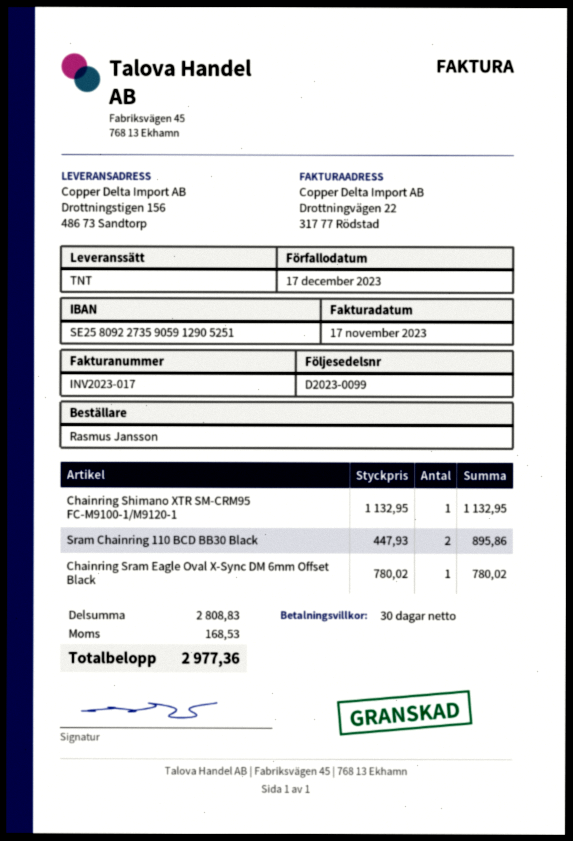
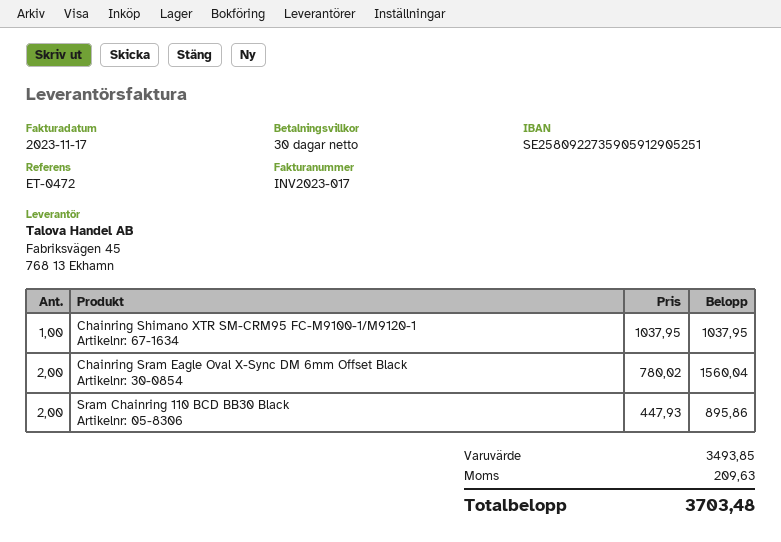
Chainring Shimano XTR SM-CRM95 FC-M9100-1/M9120-1: 1 x 1132.95 = 1132.95 -> 1 x 1037.95 = 1037.95
Chainring Sram Eagle Oval X-Sync DM 6mm Offset Black: 1 x 780.02 = 780.02 -> 2 x 780.02 = 1560.04
subtotal: 2808.83 -> 3493.85
tax: 168.53 -> 209.63
total: 2977.36 -> 3703.48

